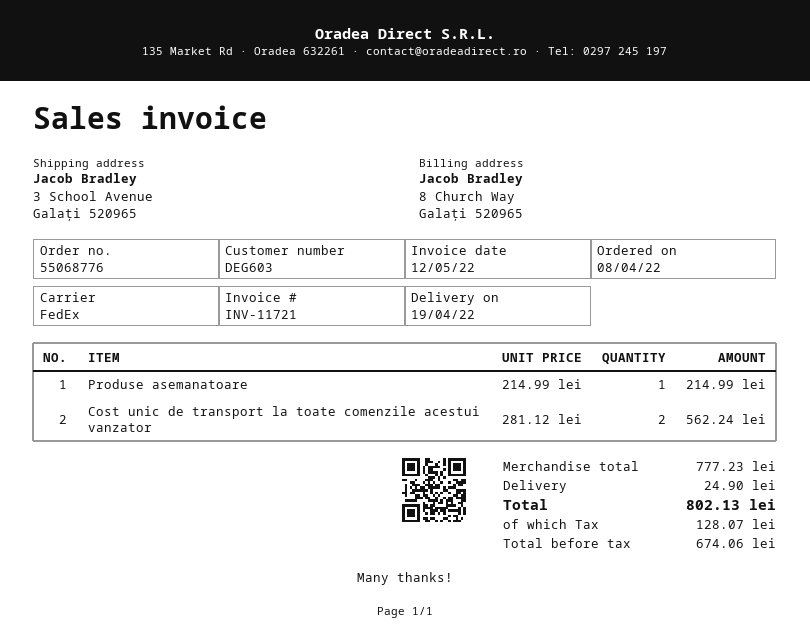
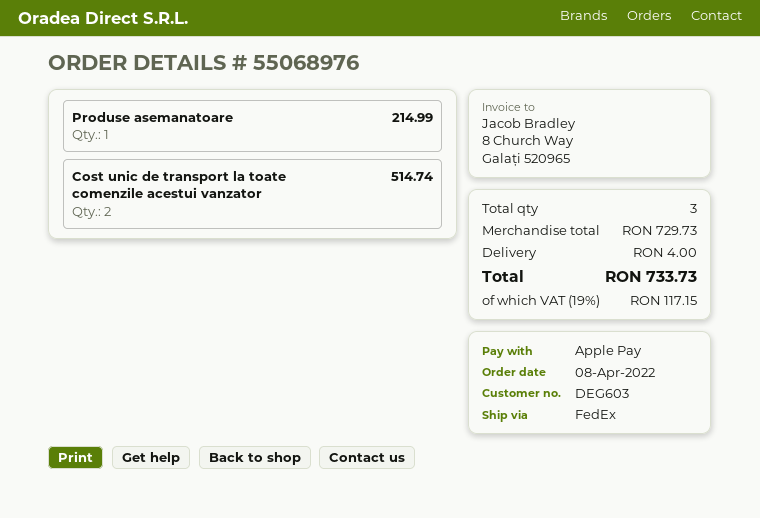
order number: 55068776 -> 55068976
Cost unic de transport la toate comenzile acestui vanzator: 2 for 562.24 -> 2 for 514.74
subtotal: 777.23 -> 729.73
shipping: 24.90 -> 4.00
tax: 128.07 -> 117.15
total: 802.13 -> 733.73

